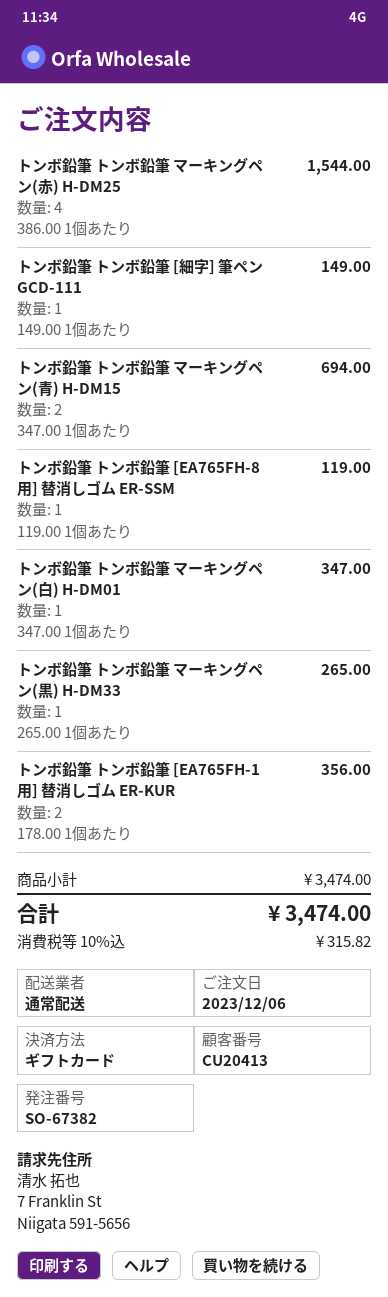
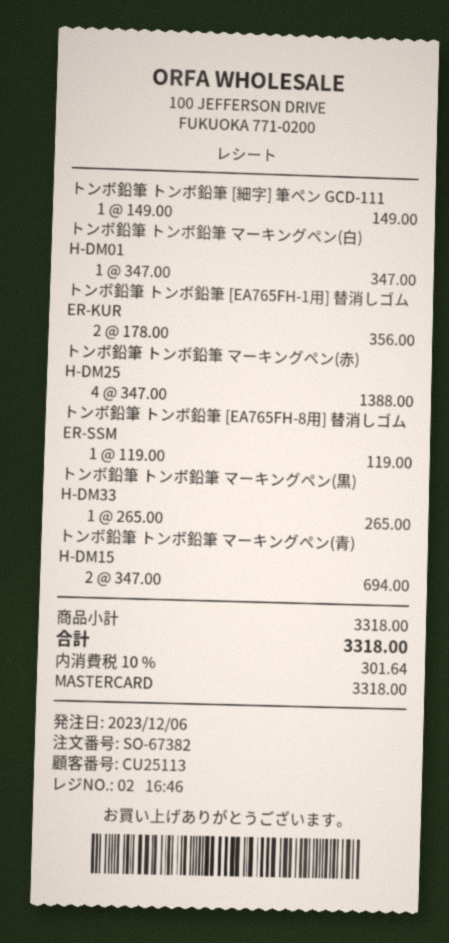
customer number: CU20413 -> CU25113
payment method: gift card -> Mastercard
トンボ鉛筆 トンボ鉛筆 マーキングペン(赤) H-DM25: 4 x 386.00 = 1544.00 -> 4 x 347.00 = 1388.00
subtotal: 3474.00 -> 3318.00
tax: 10% = 315.82 -> 10% = 301.64
total: 3474.00 -> 3318.00

